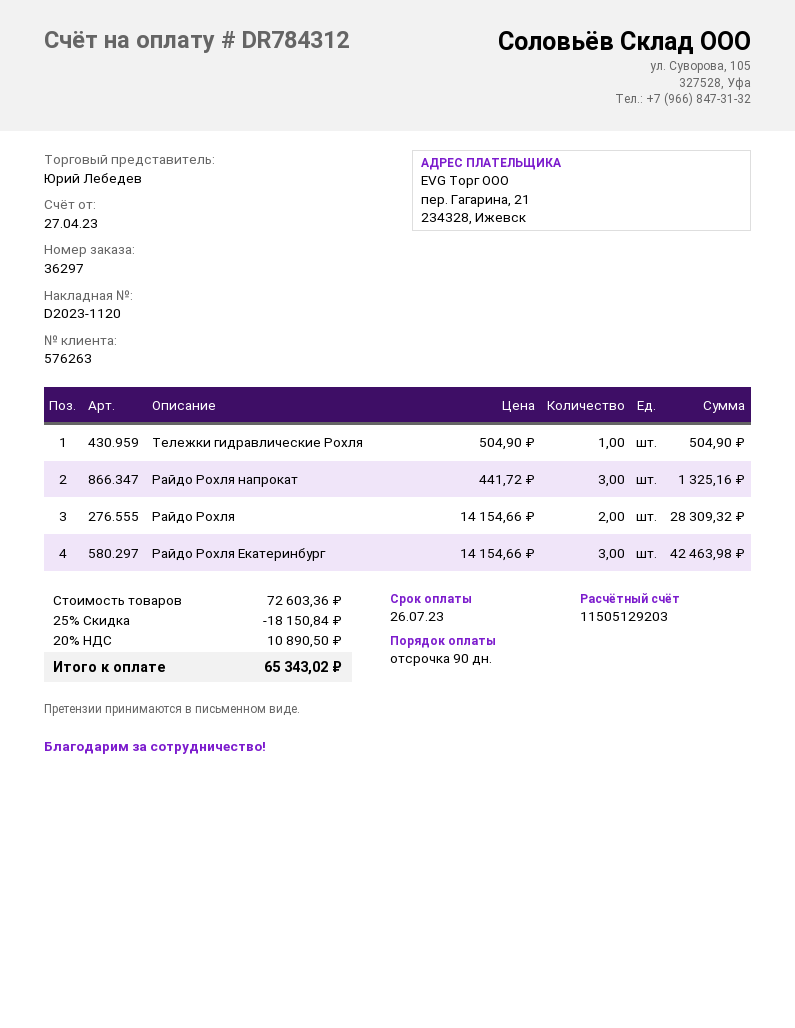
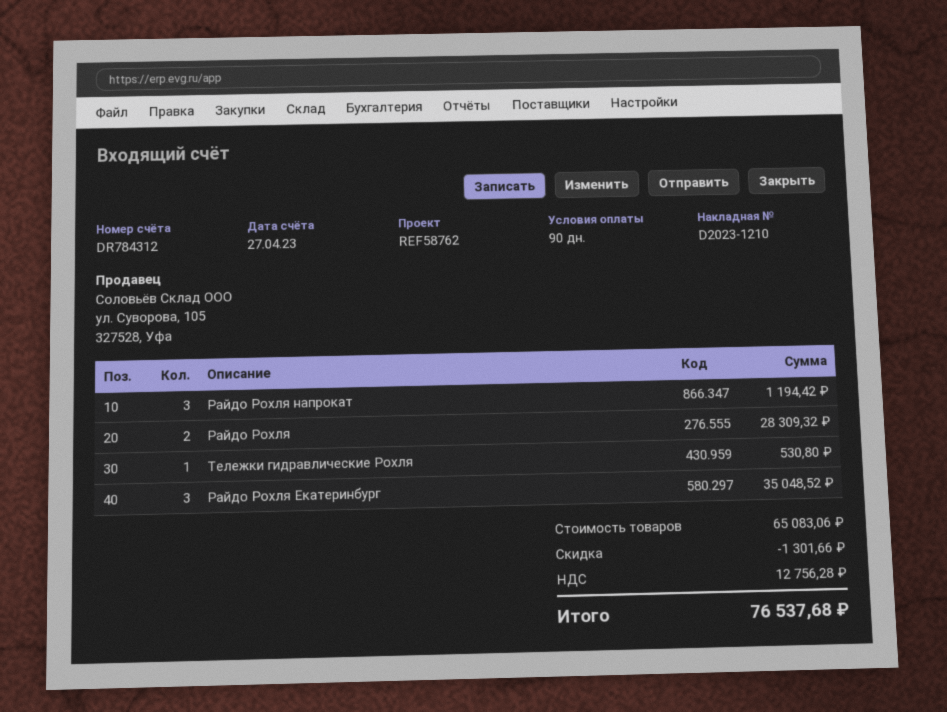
delivery note number: D2023-1120 -> D2023-1210
Тележки гидравлические Рохля: 1 for 504.90 -> 1 for 530.80
Райдо Рохля напрокат: 3 for 1325.16 -> 3 for 1194.42
Райдо Рохля Екатеринбург: 3 for 42463.98 -> 3 for 35048.52
subtotal: 72603.36 -> 65083.06
discount: 18150.84 -> 1301.66
tax: 10890.50 -> 12756.28
total: 65343.02 -> 76537.68

